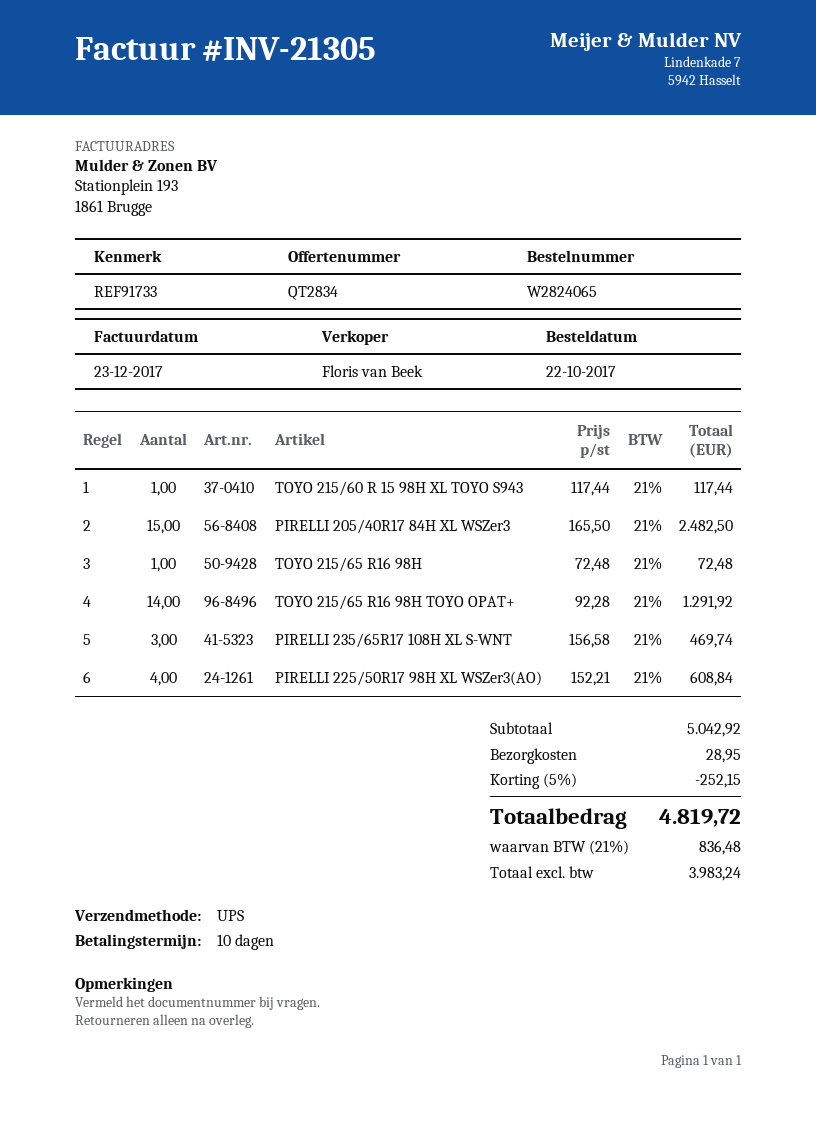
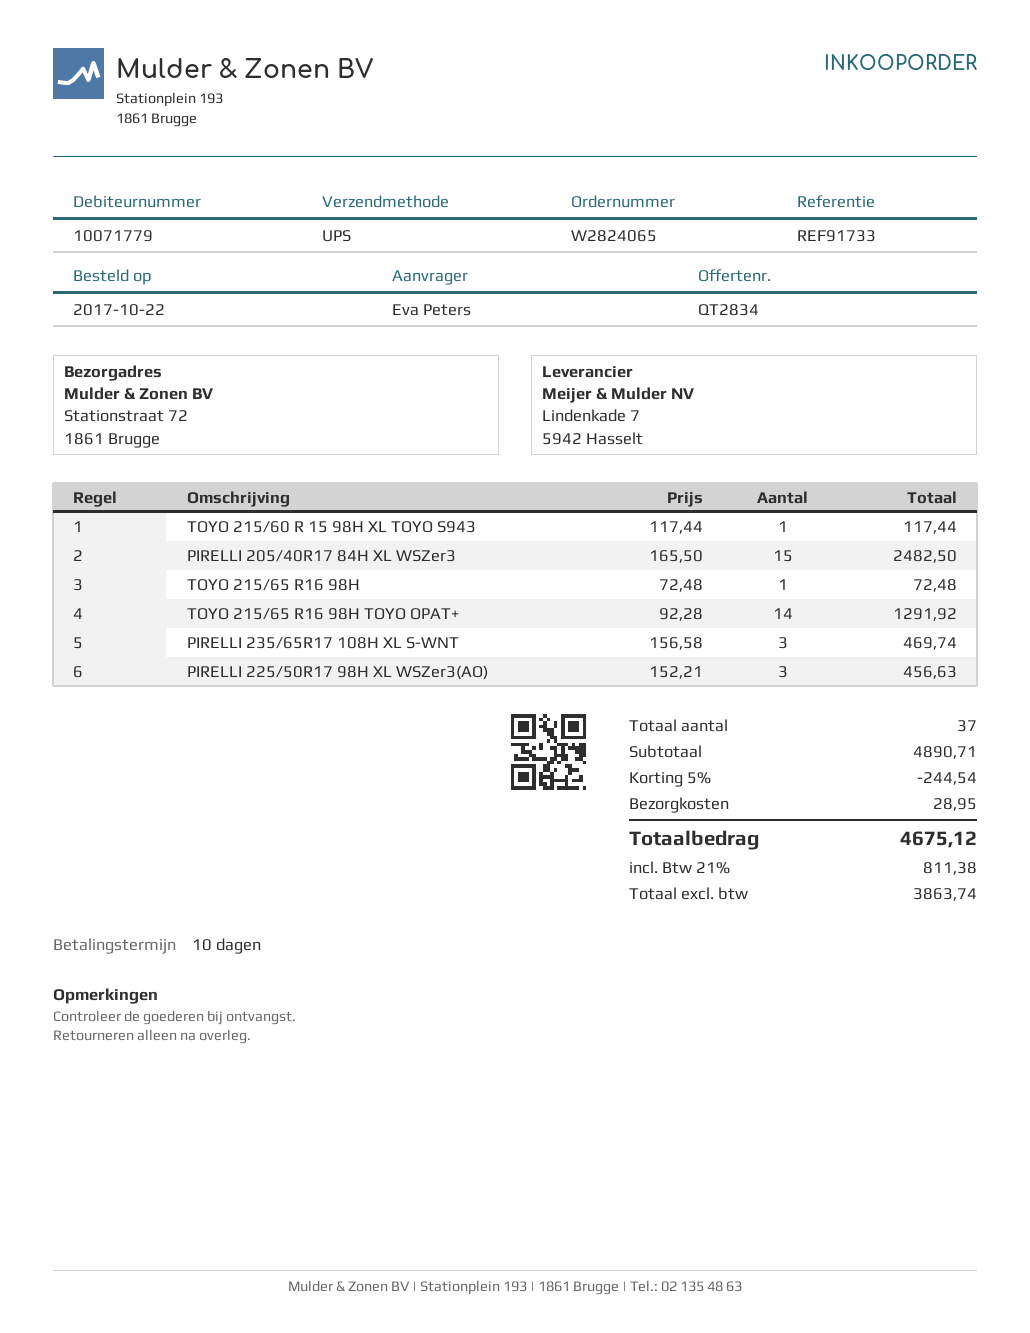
PIRELLI 225/50R17 98H XL WSZer3(AO): 4 x 152.21 = 608.84 -> 3 x 152.21 = 456.63
subtotal: 5042.92 -> 4890.71
discount: 5% = 252.15 -> 5% = 244.54
net: 3983.24 -> 3863.74
tax: 21% = 836.48 -> 21% = 811.38
total: 4819.72 -> 4675.12

